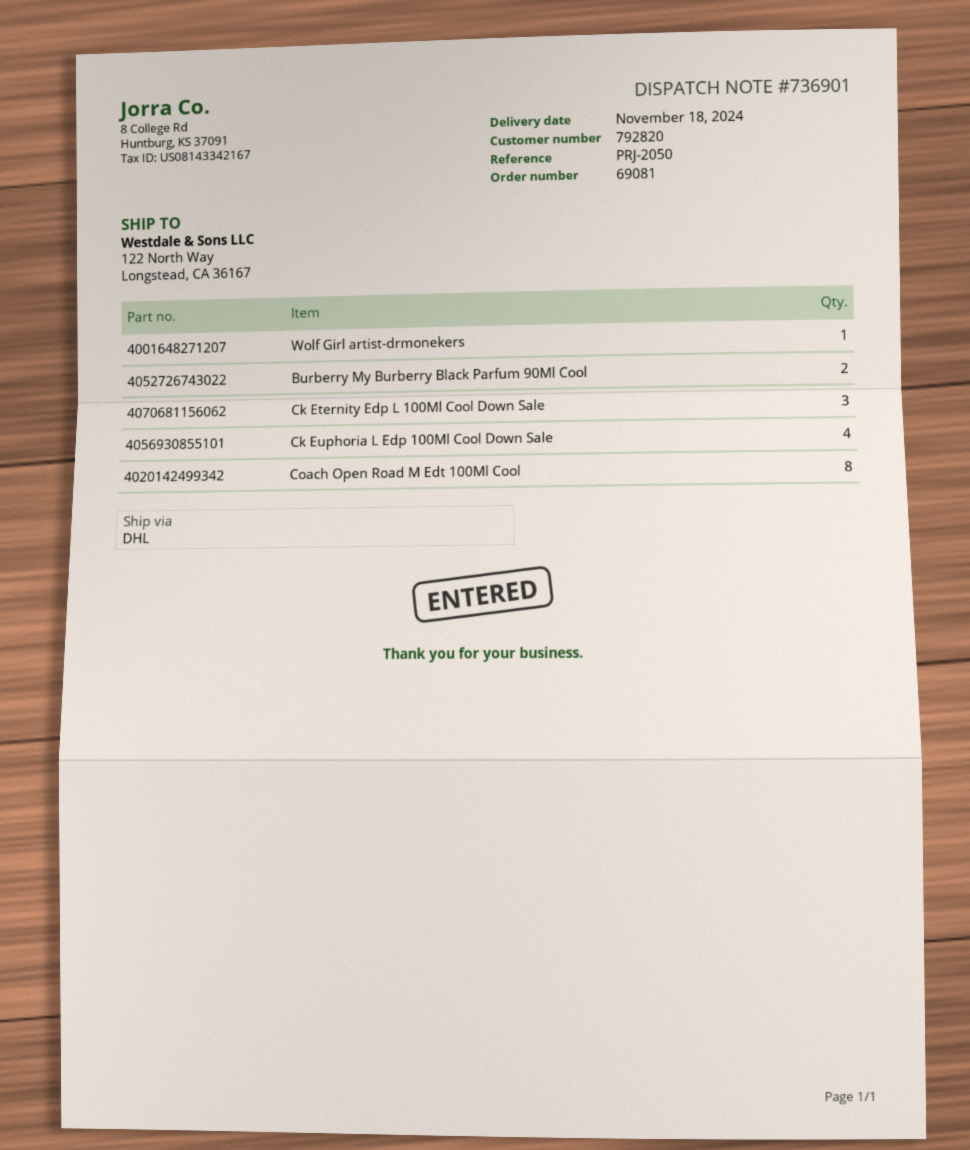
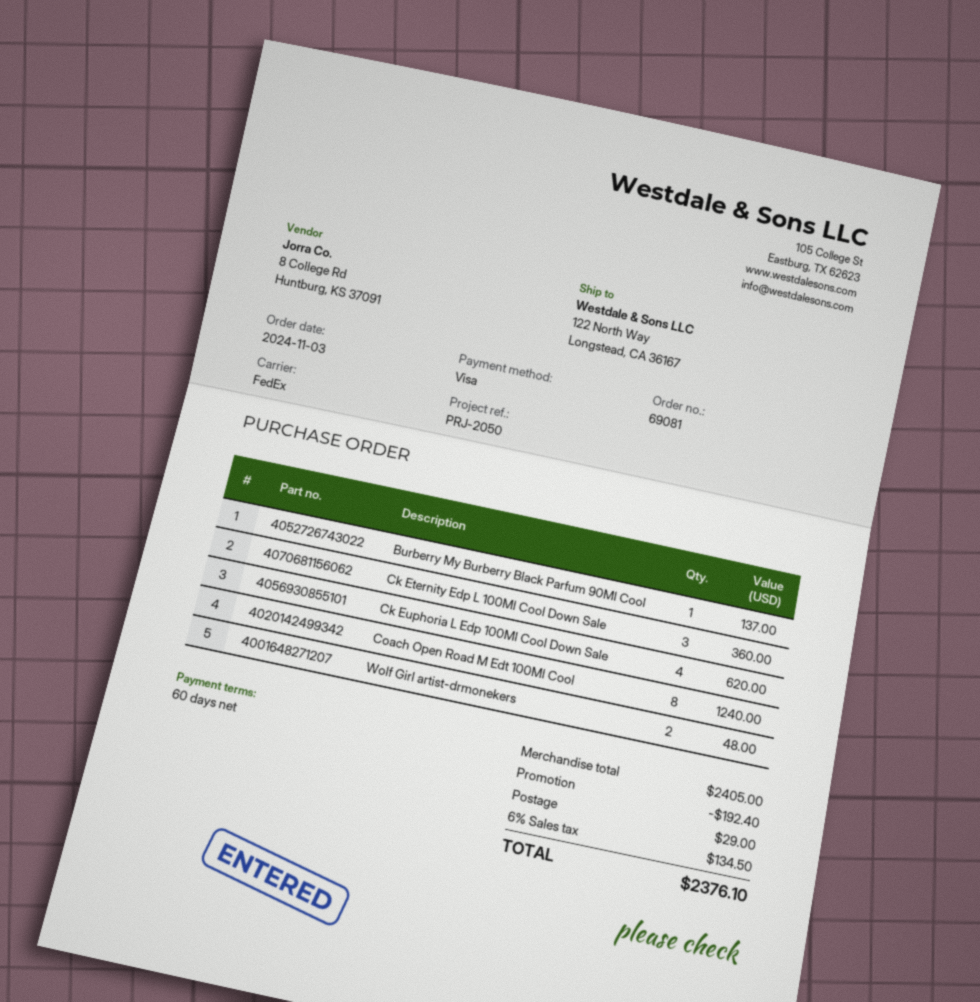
shipping method: DHL -> FedEx
Wolf Girl artist-drmonekers: 1 -> 2
Burberry My Burberry Black Parfum 90Ml Cool: 2 -> 1

